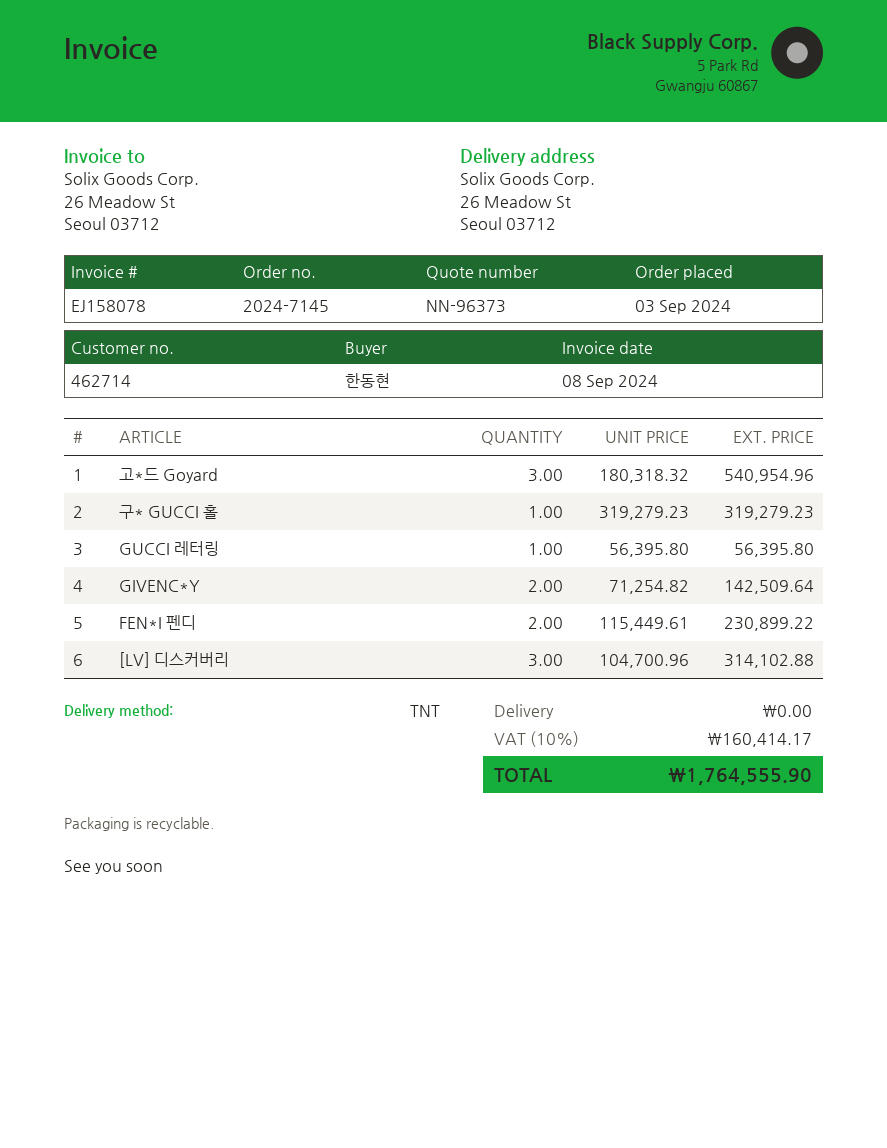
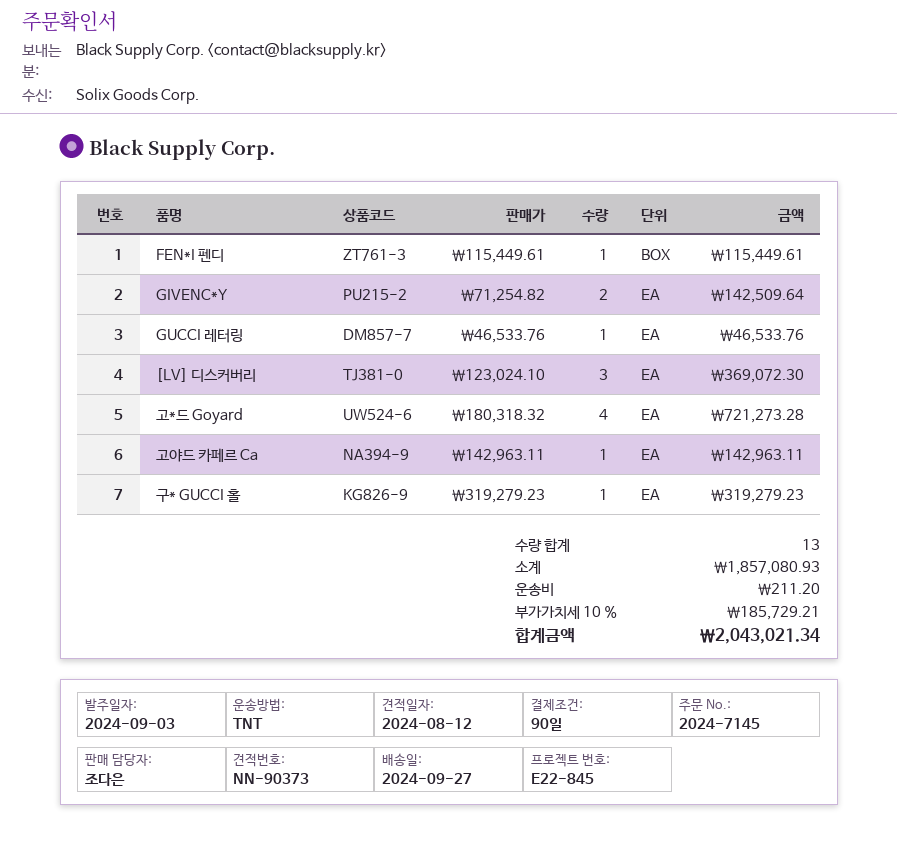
quote number: NN-96373 -> NN-90373
고*드 Goyard: 3 x 180318.32 = 540954.96 -> 4 x 180318.32 = 721273.28
GUCCI 레터링: 1 x 56395.80 = 56395.80 -> 1 x 46533.76 = 46533.76
FEN*I 펜디: 2 x 115449.61 = 230899.22 -> 1 x 115449.61 = 115449.61
[LV] 디스커버리: 3 x 104700.96 = 314102.88 -> 3 x 123024.10 = 369072.30
고야드 카페르 Ca: none -> 1 x 142963.11 = 142963.11
shipping: 0.00 -> 211.20
tax: 10% = 160414.17 -> 10% = 185729.21
total: 1764555.90 -> 2043021.34

